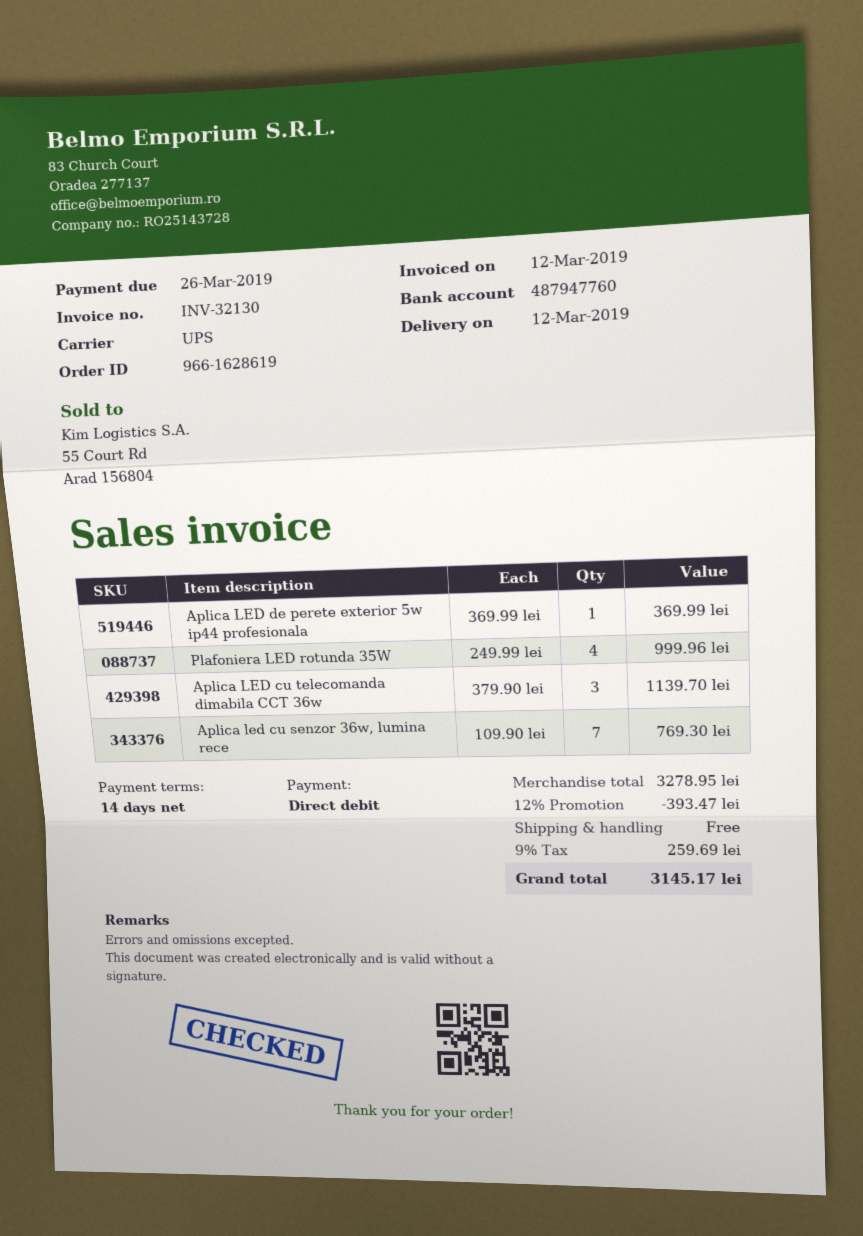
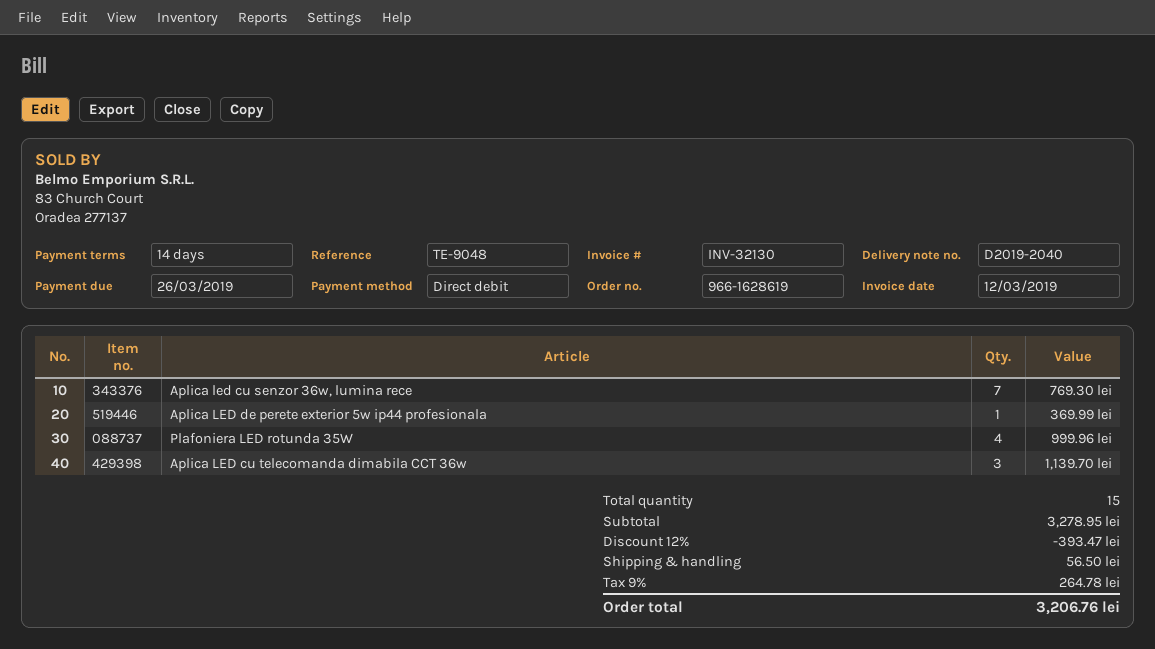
shipping: 0.00 -> 56.50
tax: 9% = 259.69 -> 9% = 264.78
total: 3145.17 -> 3206.76

